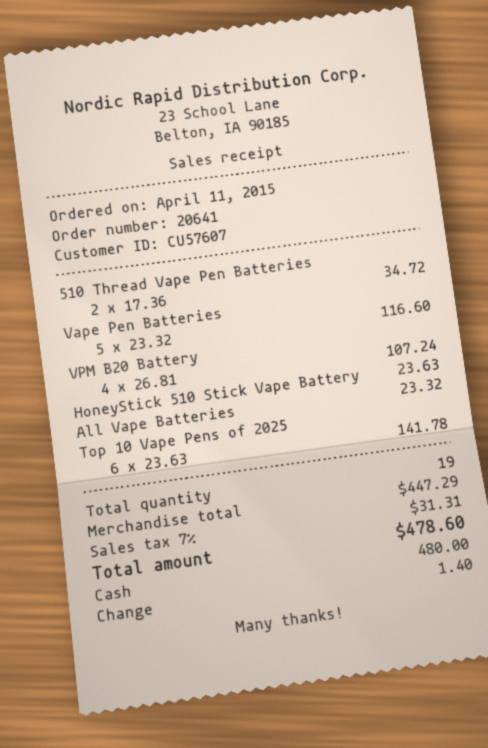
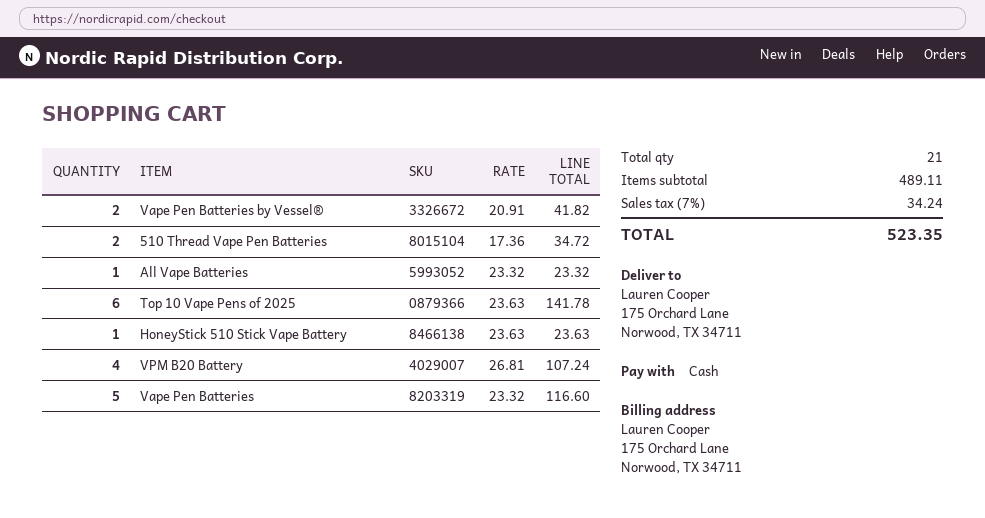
Vape Pen Batteries by Vessel®: none -> 2 x 20.91 = 41.82
total quantity: 19 -> 21
subtotal: 447.29 -> 489.11
tax: 7% = 31.31 -> 7% = 34.24
total: 478.60 -> 523.35

